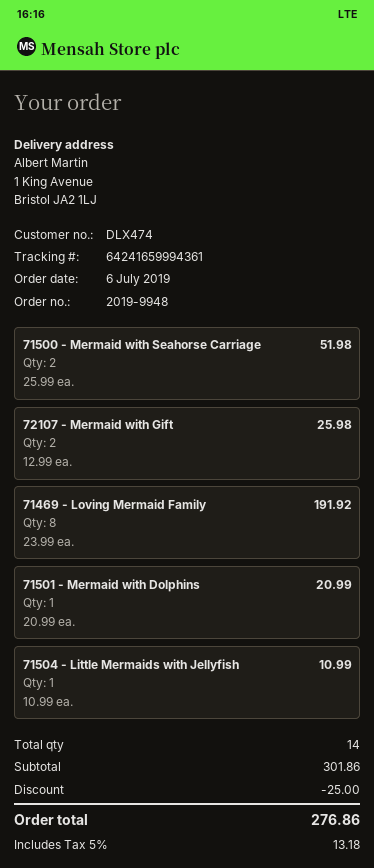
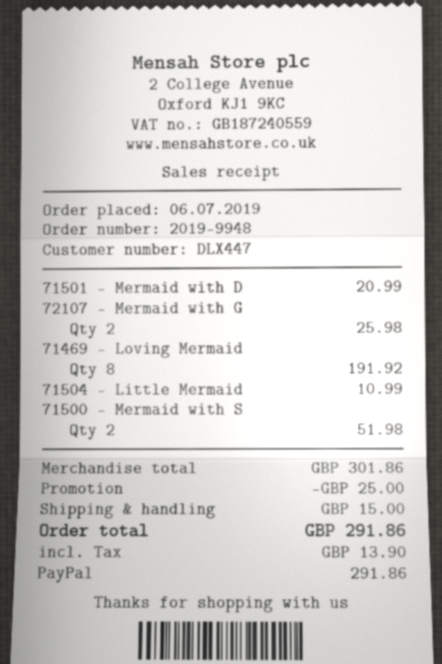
customer number: DLX474 -> DLX447
shipping: none -> 15.00
tax: 13.18 -> 13.90
total: 276.86 -> 291.86

